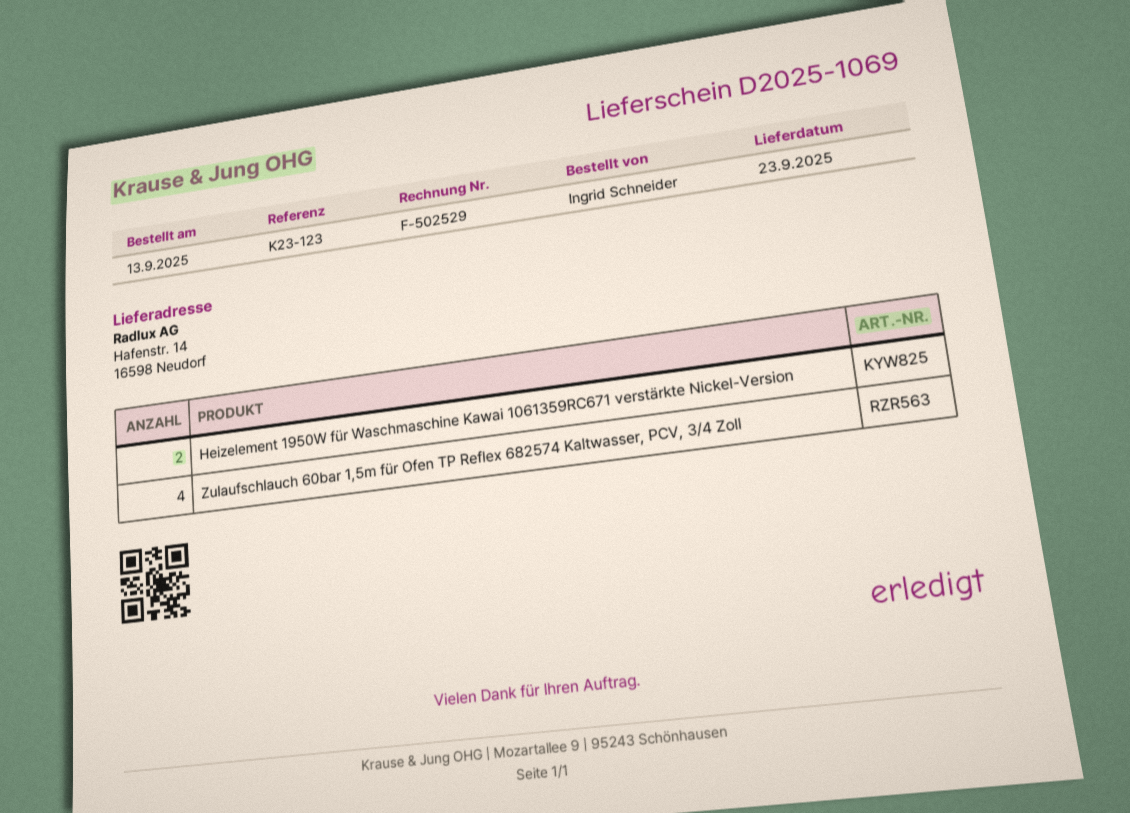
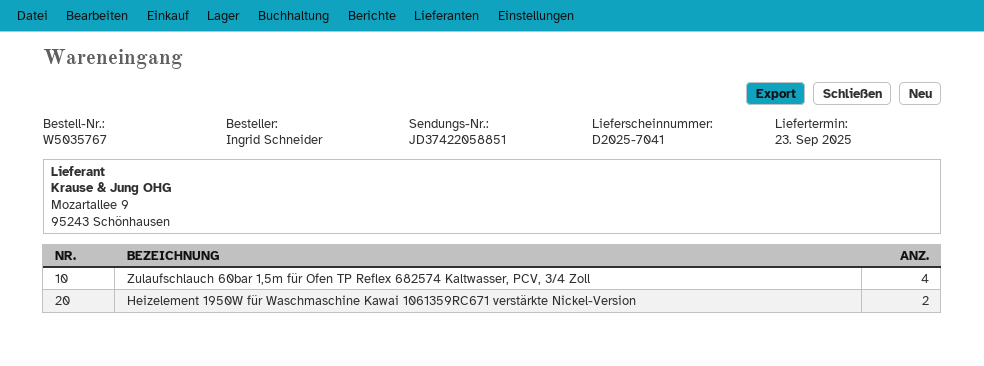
delivery note number: D2025-1069 -> D2025-7041

